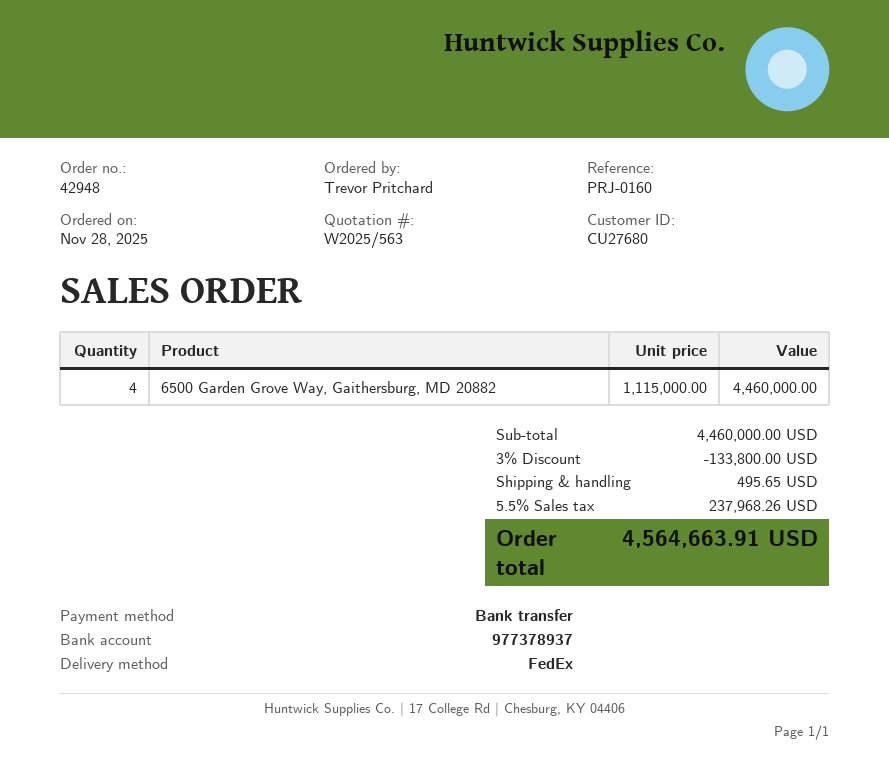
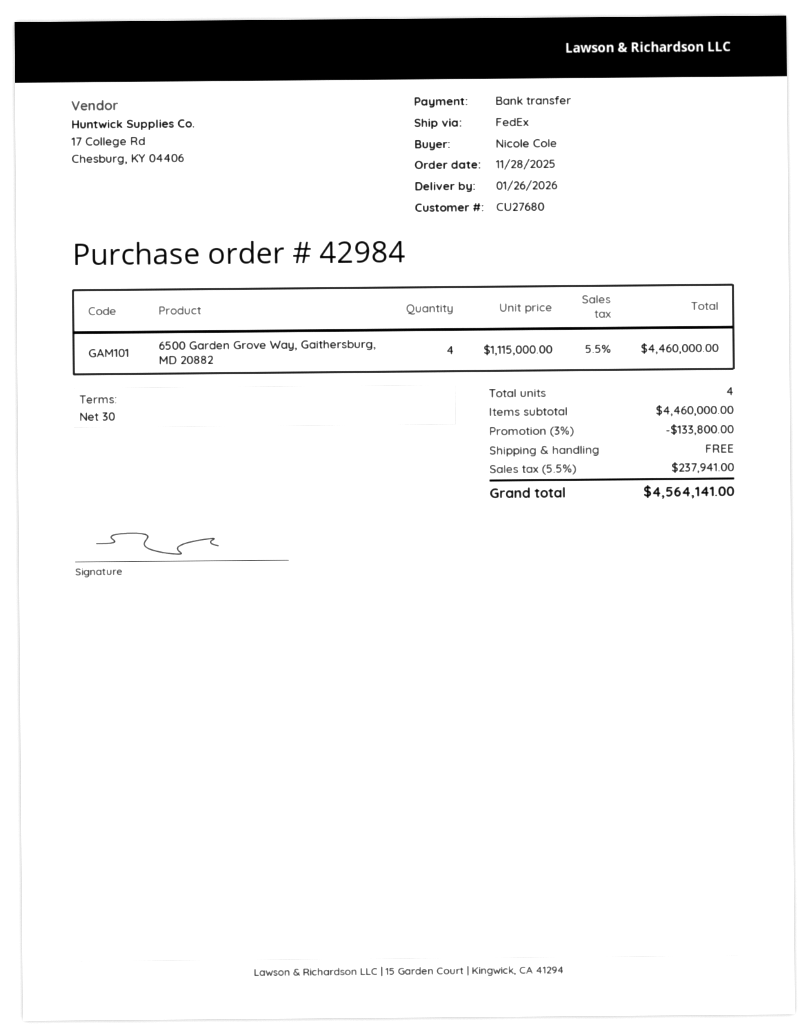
order number: 42948 -> 42984
ordered by: Trevor Pritchard -> Nicole Cole
shipping: 495.65 -> 0.00
tax: 5.5% = 237968.26 -> 5.5% = 237941.00
total: 4564663.91 -> 4564141.00

